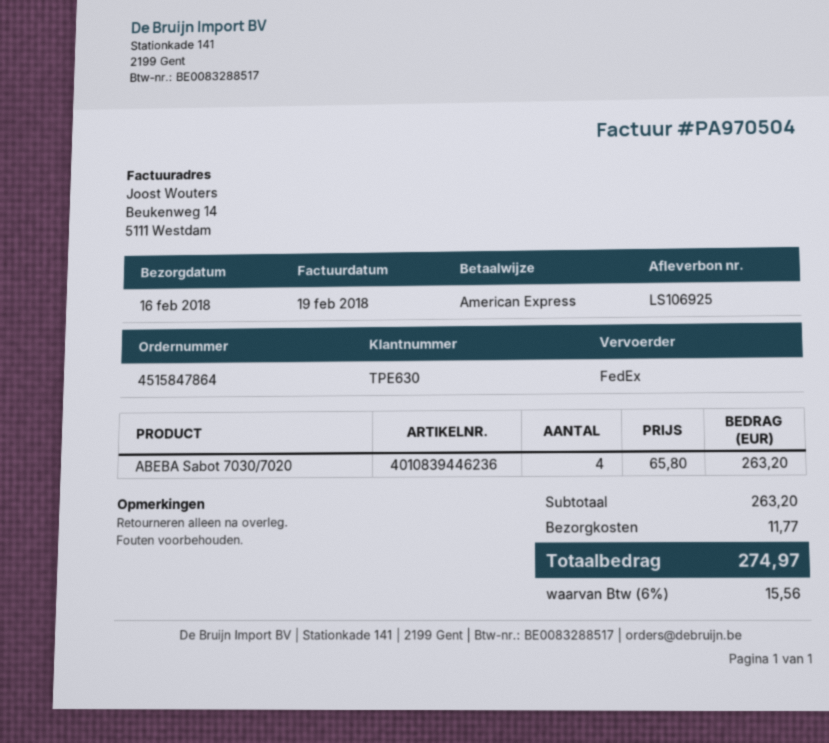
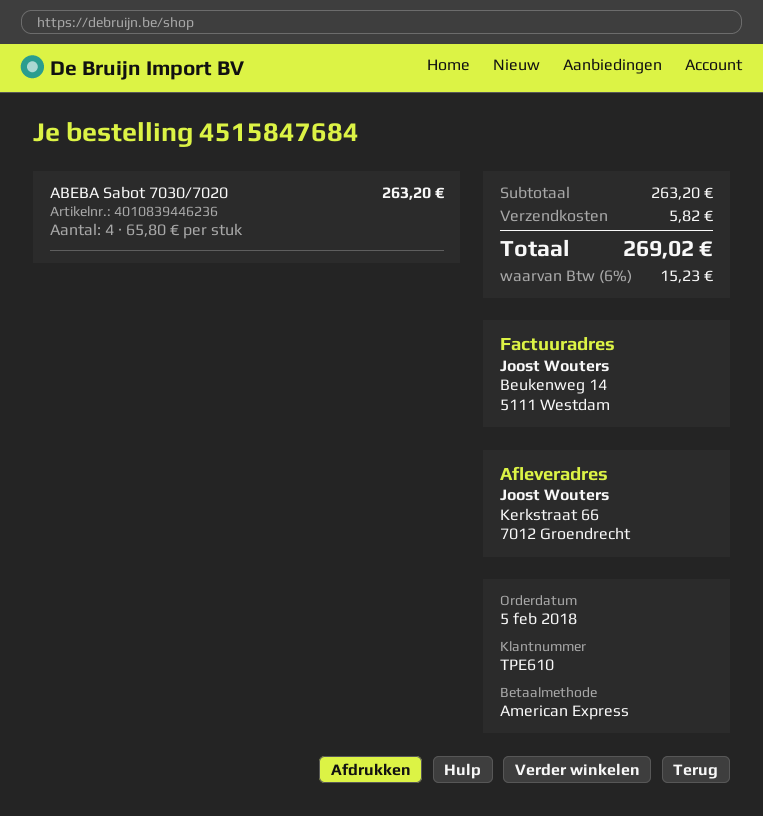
order number: 4515847864 -> 4515847684
customer number: TPE630 -> TPE610
shipping: 11.77 -> 5.82
tax: 6% = 15.56 -> 6% = 15.23
total: 274.97 -> 269.02

